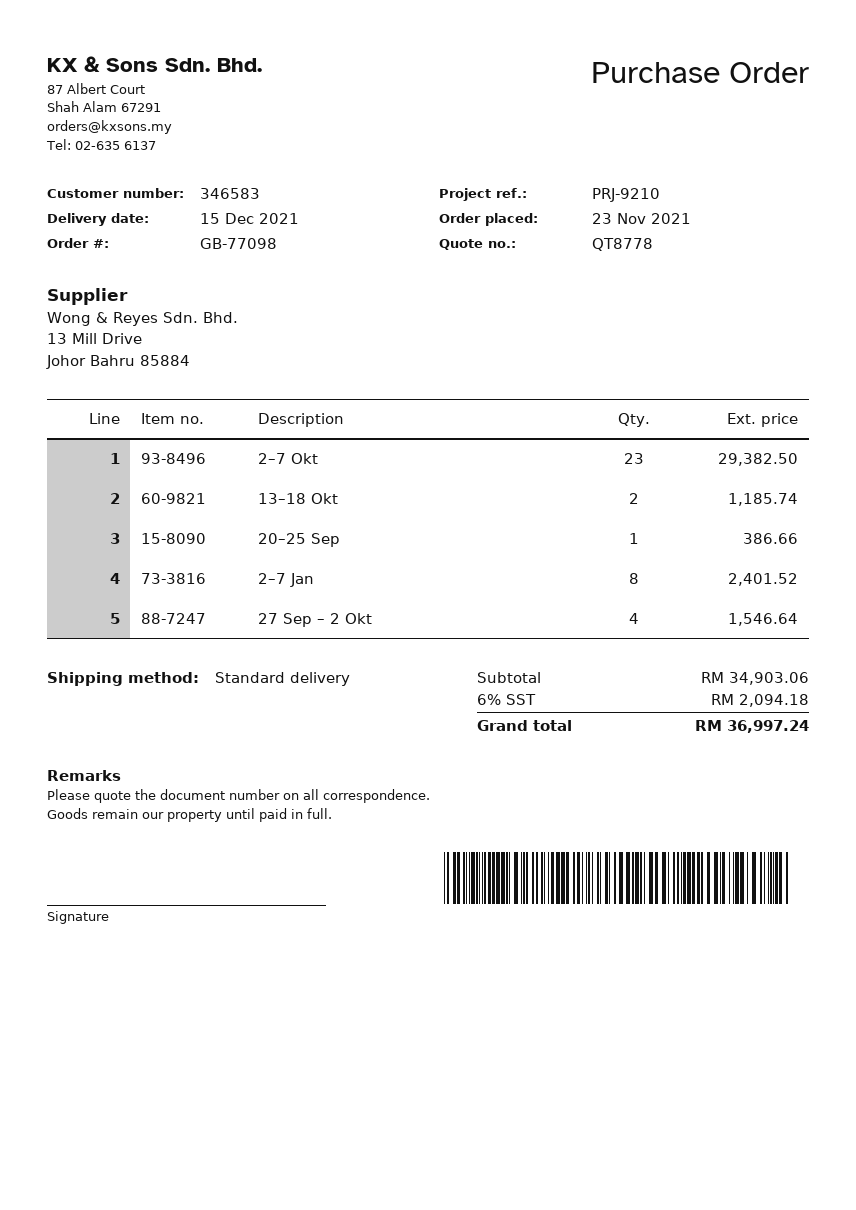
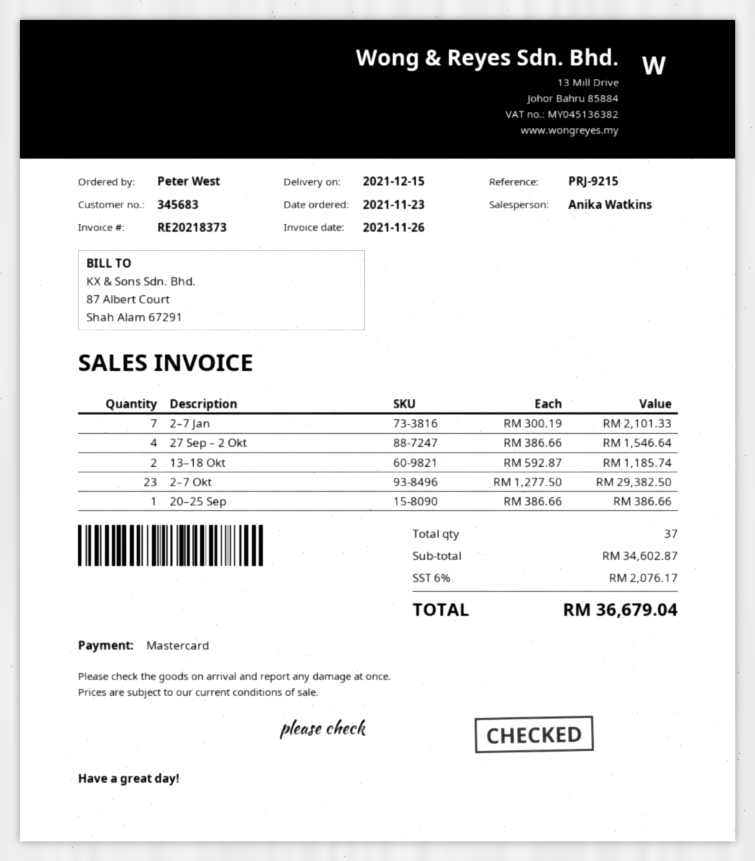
customer number: 346583 -> 345683
reference: PRJ-9210 -> PRJ-9215
2–7 Jan: 8 for 2401.52 -> 7 for 2101.33
subtotal: 34903.06 -> 34602.87
tax: 6% = 2094.18 -> 6% = 2076.17
total: 36997.24 -> 36679.04

